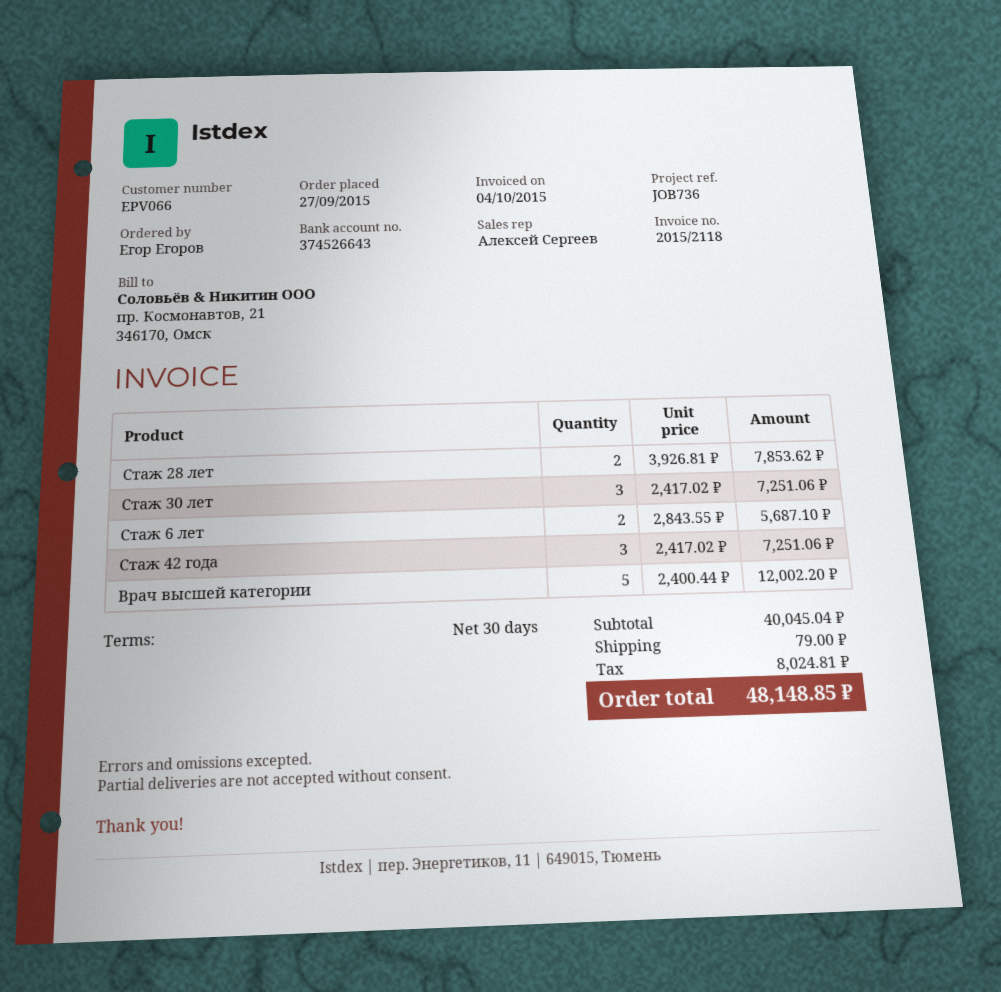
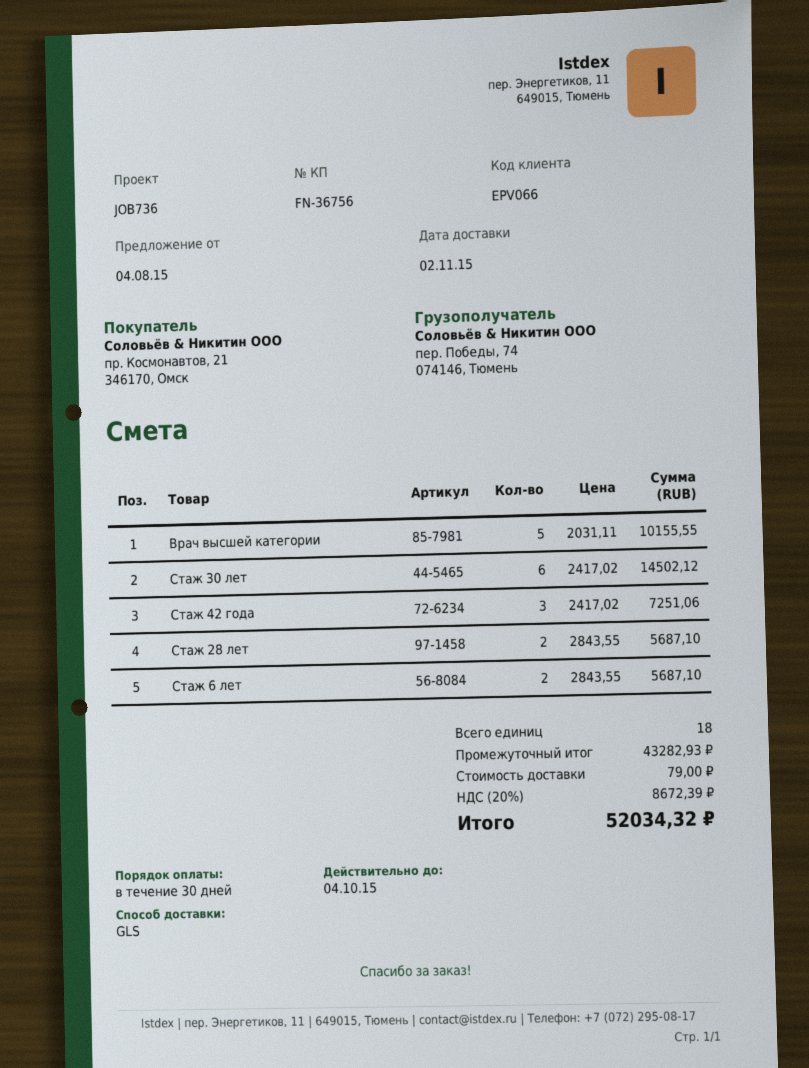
Стаж 28 лет: 2 x 3926.81 = 7853.62 -> 2 x 2843.55 = 5687.10
Стаж 30 лет: 3 x 2417.02 = 7251.06 -> 6 x 2417.02 = 14502.12
Врач высшей категории: 5 x 2400.44 = 12002.20 -> 5 x 2031.11 = 10155.55
subtotal: 40045.04 -> 43282.93
tax: 8024.81 -> 8672.39
total: 48148.85 -> 52034.32

